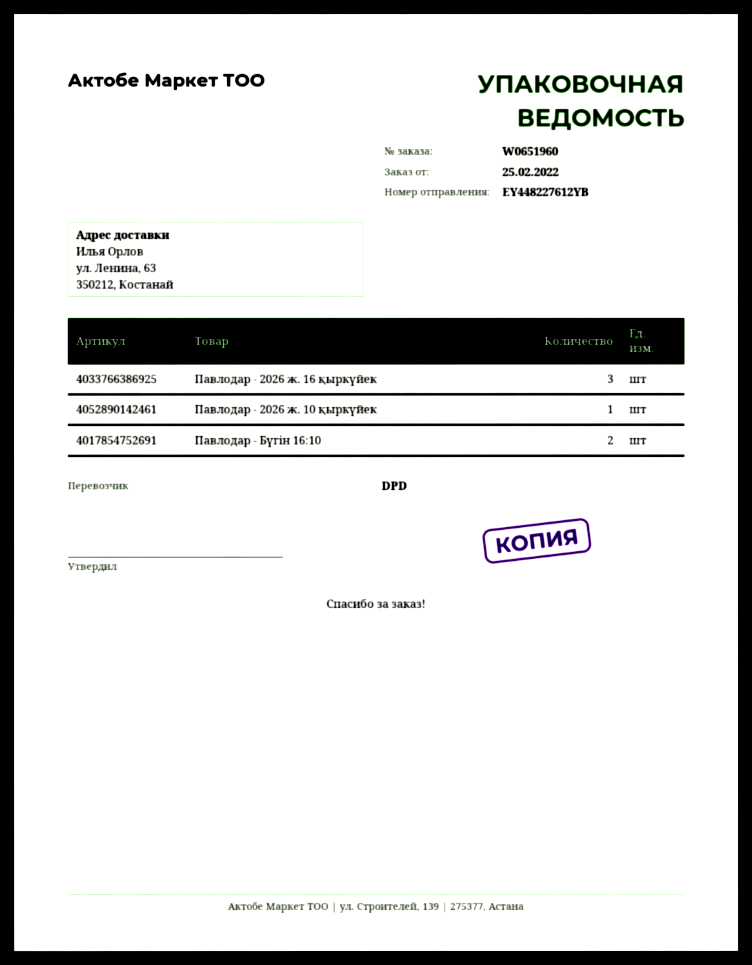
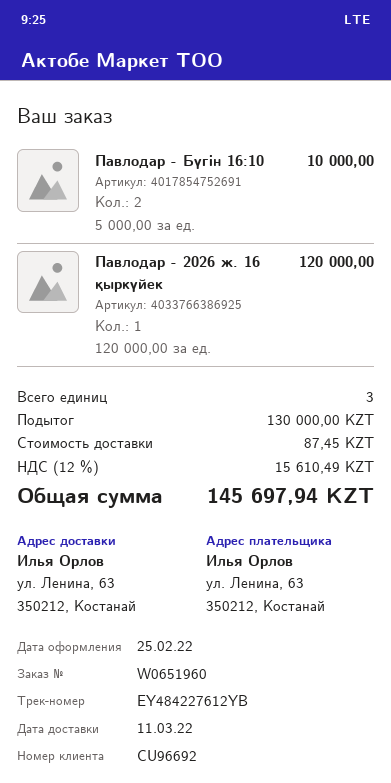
tracking number: EY448227612YB -> EY484227612YB
Павлодар - 2026 ж. 16 қыркүйек: 3 -> 1
Павлодар - 2026 ж. 10 қыркүйек: 1 -> none

